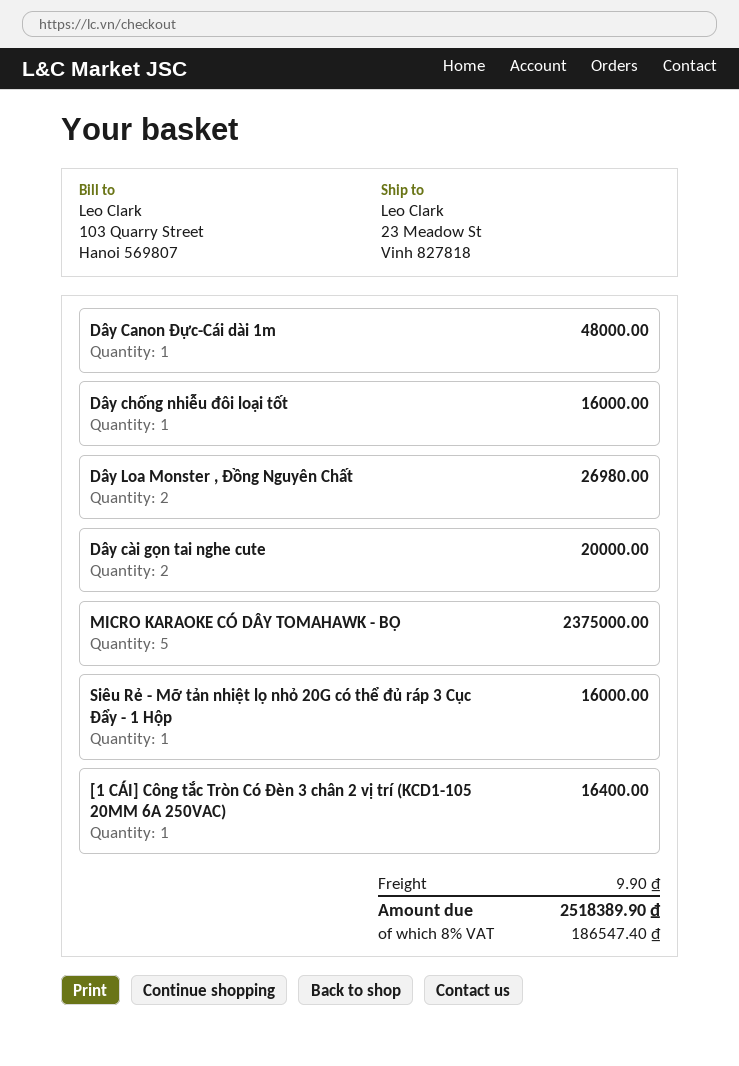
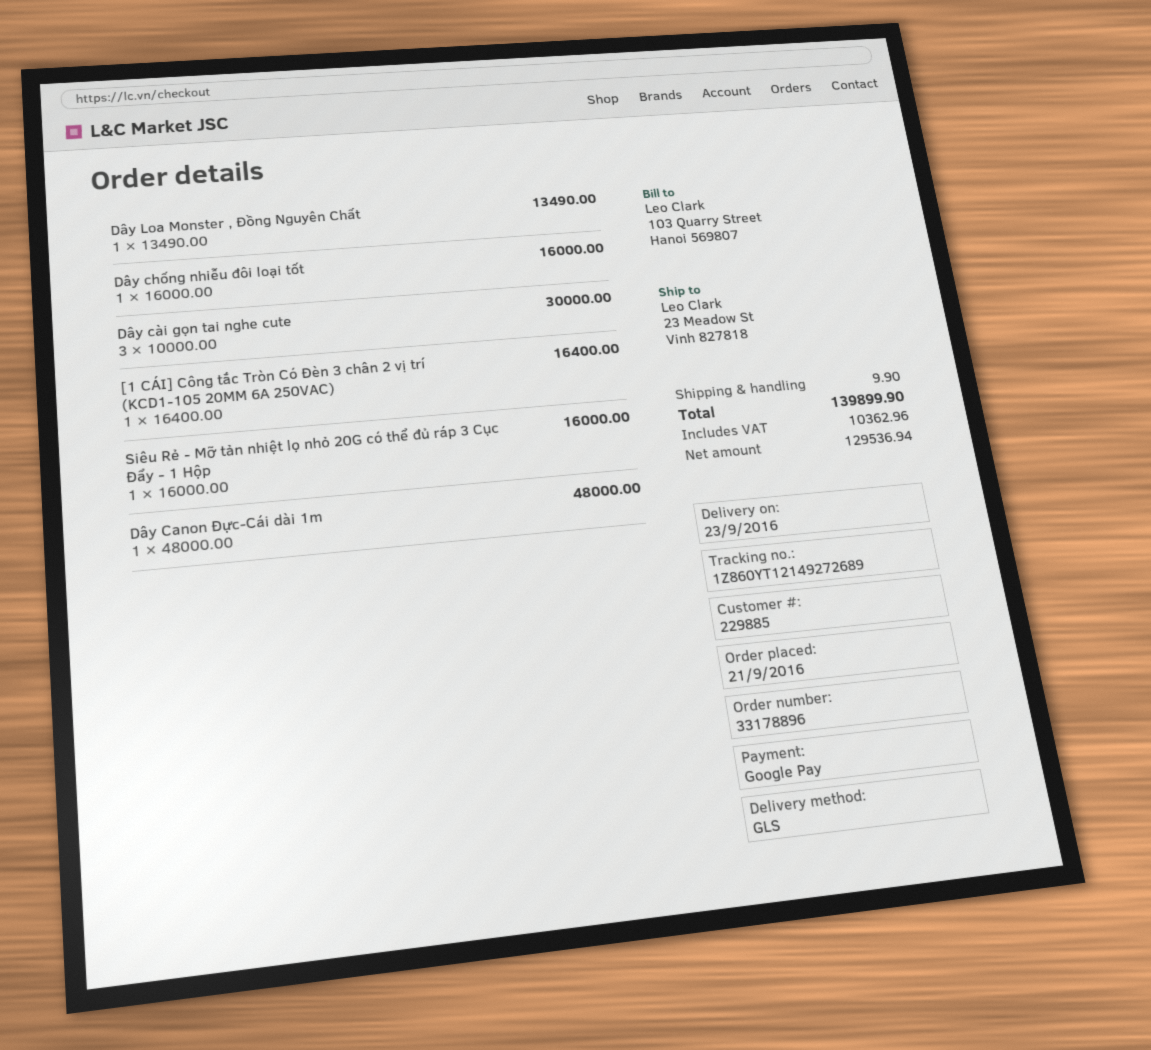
Dây Loa Monster , Đồng Nguyên Chất: 2 for 26980.00 -> 1 for 13490.00
Dây cài gọn tai nghe cute: 2 for 20000.00 -> 3 for 30000.00
MICRO KARAOKE CÓ DÂY TOMAHAWK - BỘ: 5 for 2375000.00 -> none
tax: 186547.40 -> 10362.96
total: 2518389.90 -> 139899.90

